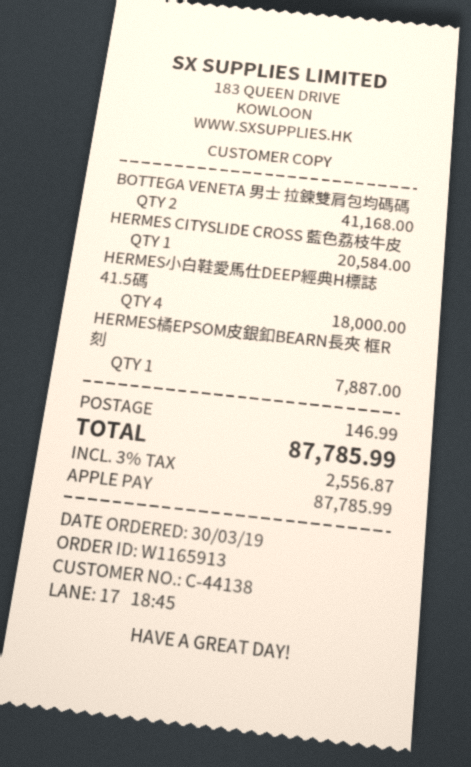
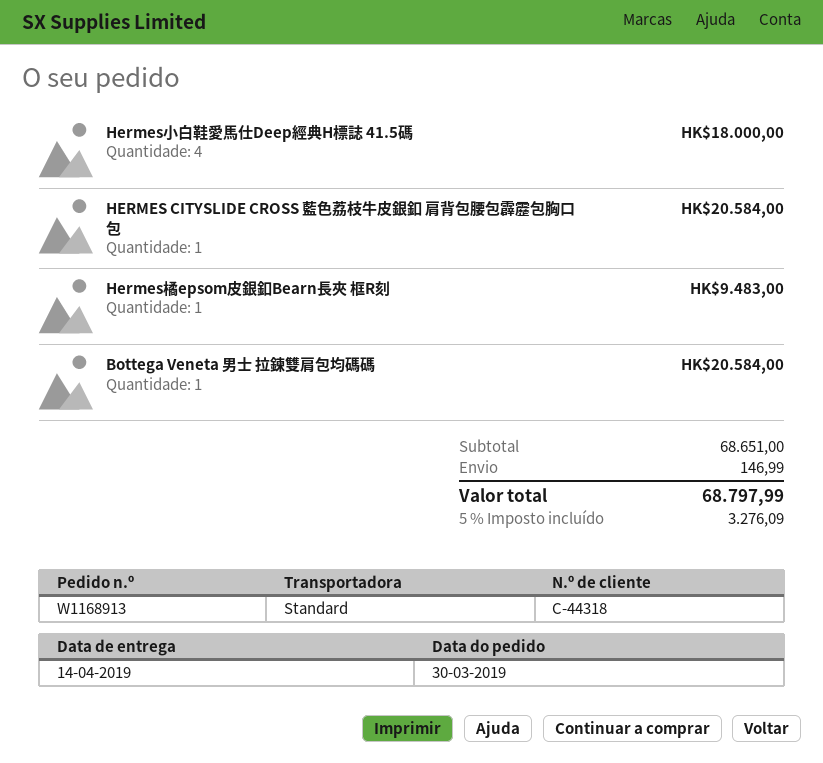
order number: W1165913 -> W1168913
customer number: C-44138 -> C-44318
BOTTEGA VENETA 男士 拉鍊雙肩包均碼碼: 2 for 41168.00 -> 1 for 20584.00
HERMES橘EPSOM皮銀釦BEARN長夾 框R刻: 1 for 7887.00 -> 1 for 9483.00
tax: 3% = 2556.87 -> 5% = 3276.09
total: 87785.99 -> 68797.99

